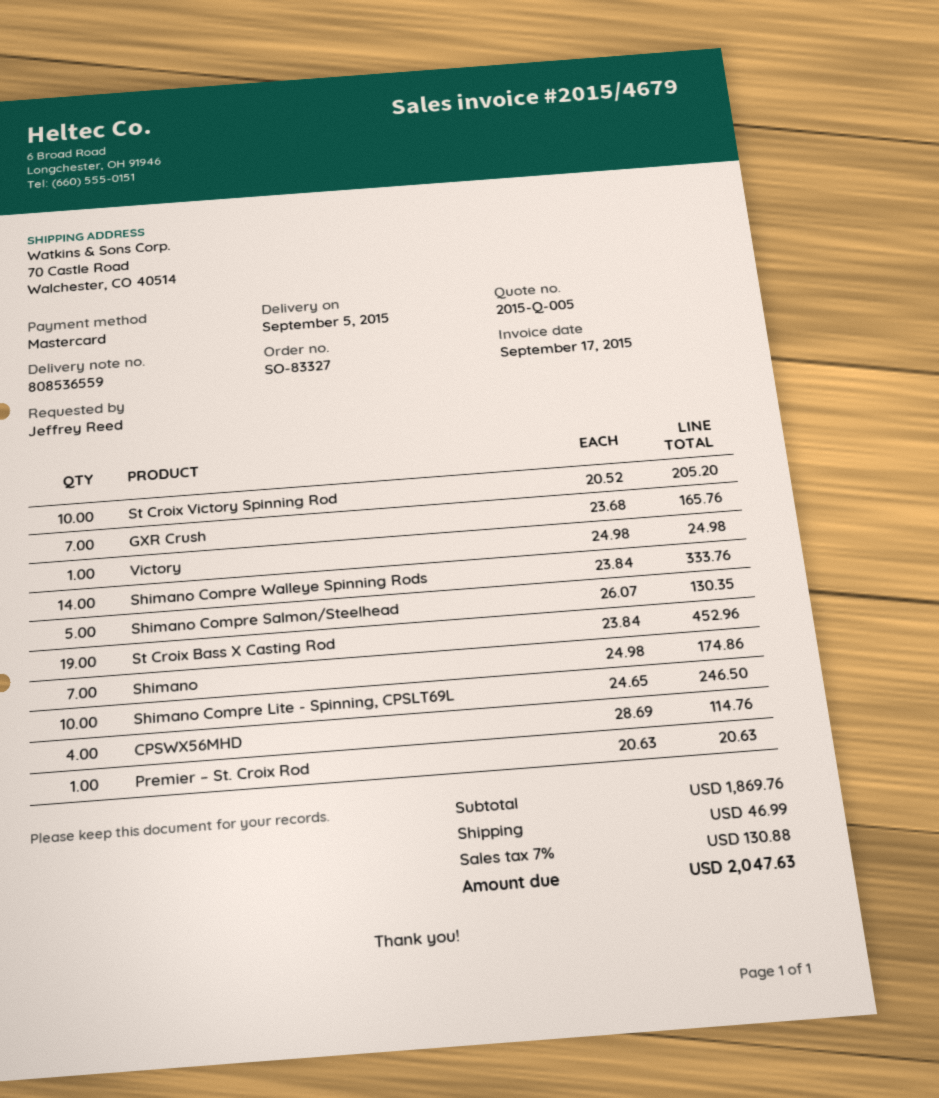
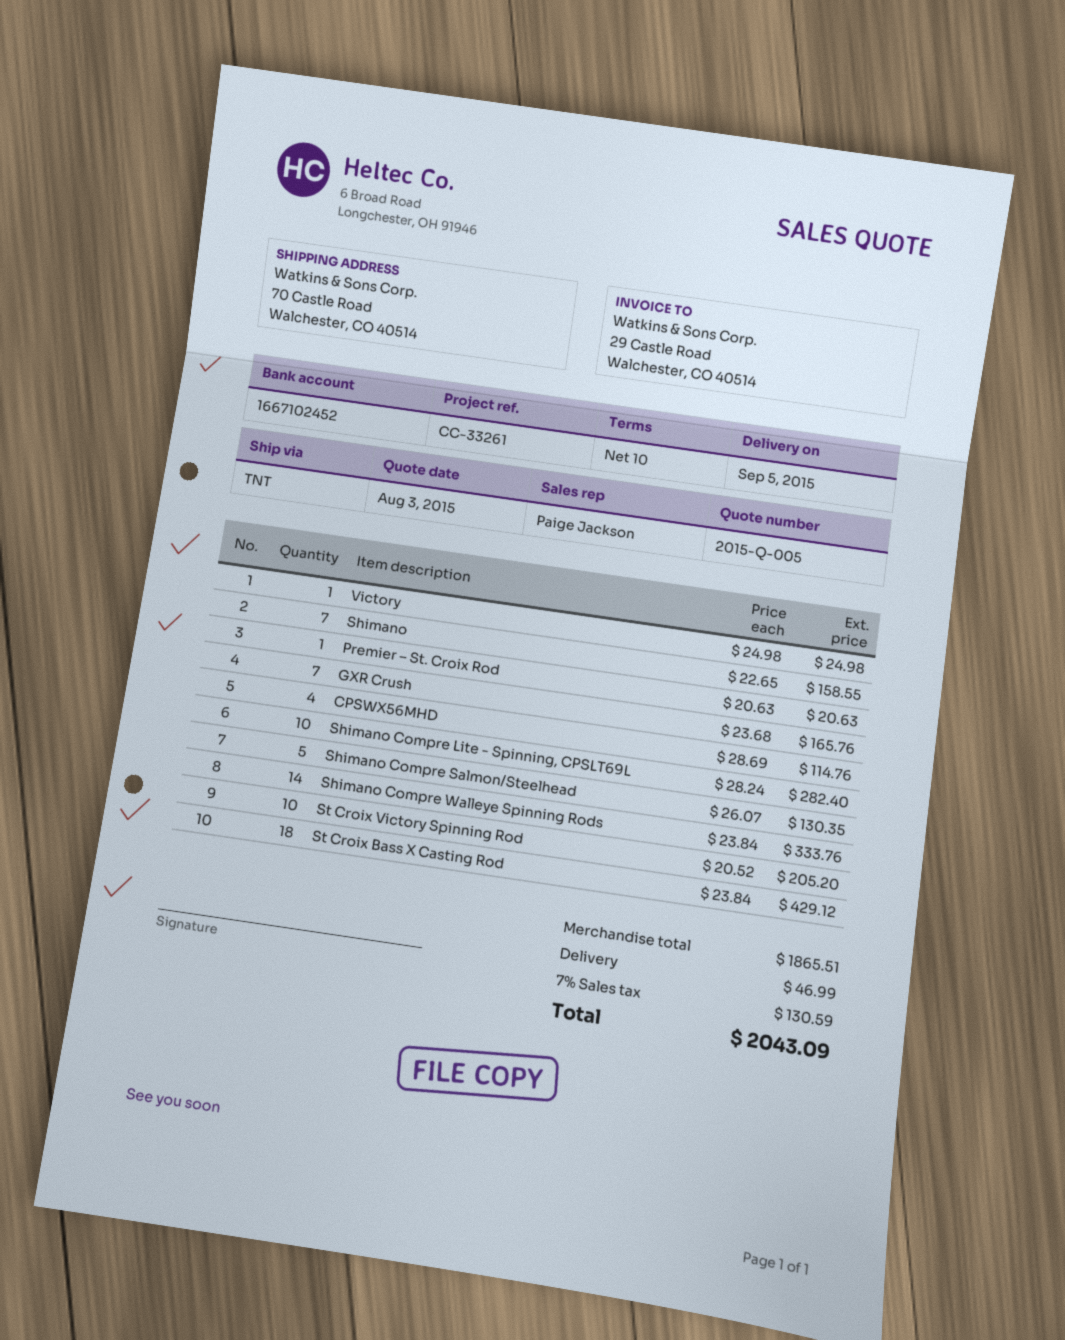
St Croix Bass X Casting Rod: 19 x 23.84 = 452.96 -> 18 x 23.84 = 429.12
Shimano: 7 x 24.98 = 174.86 -> 7 x 22.65 = 158.55
Shimano Compre Lite - Spinning, CPSLT69L: 10 x 24.65 = 246.50 -> 10 x 28.24 = 282.40
subtotal: 1869.76 -> 1865.51
tax: 7% = 130.88 -> 7% = 130.59
total: 2047.63 -> 2043.09

